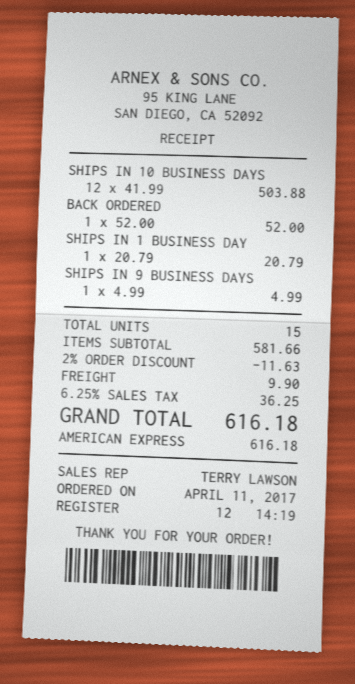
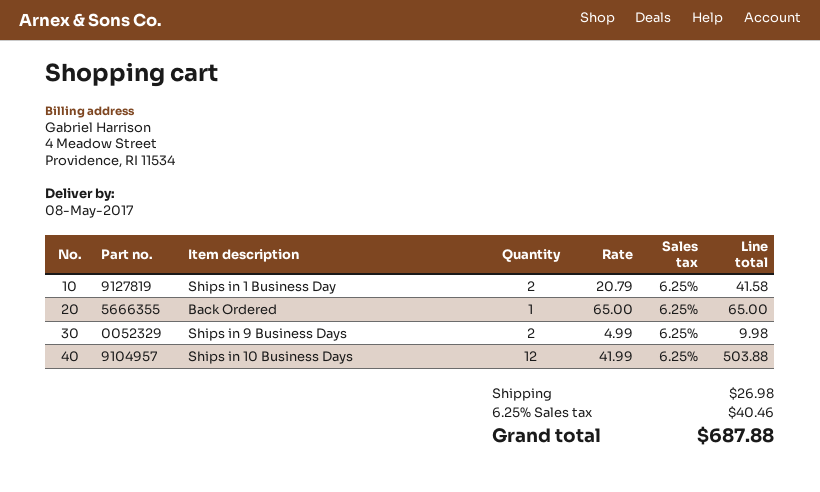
BACK ORDERED: 1 x 52.00 = 52.00 -> 1 x 65.00 = 65.00
SHIPS IN 1 BUSINESS DAY: 1 x 20.79 = 20.79 -> 2 x 20.79 = 41.58
SHIPS IN 9 BUSINESS DAYS: 1 x 4.99 = 4.99 -> 2 x 4.99 = 9.98
discount: 2% = 11.63 -> none
shipping: 9.90 -> 26.98
tax: 6.25% = 36.25 -> 6.25% = 40.46
total: 616.18 -> 687.88

